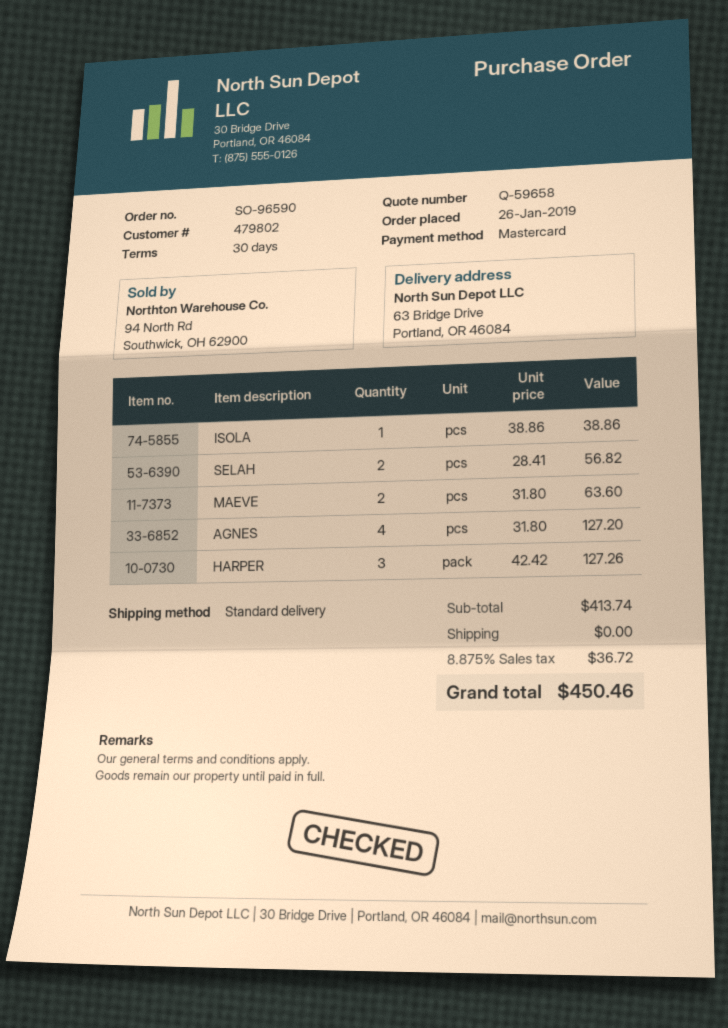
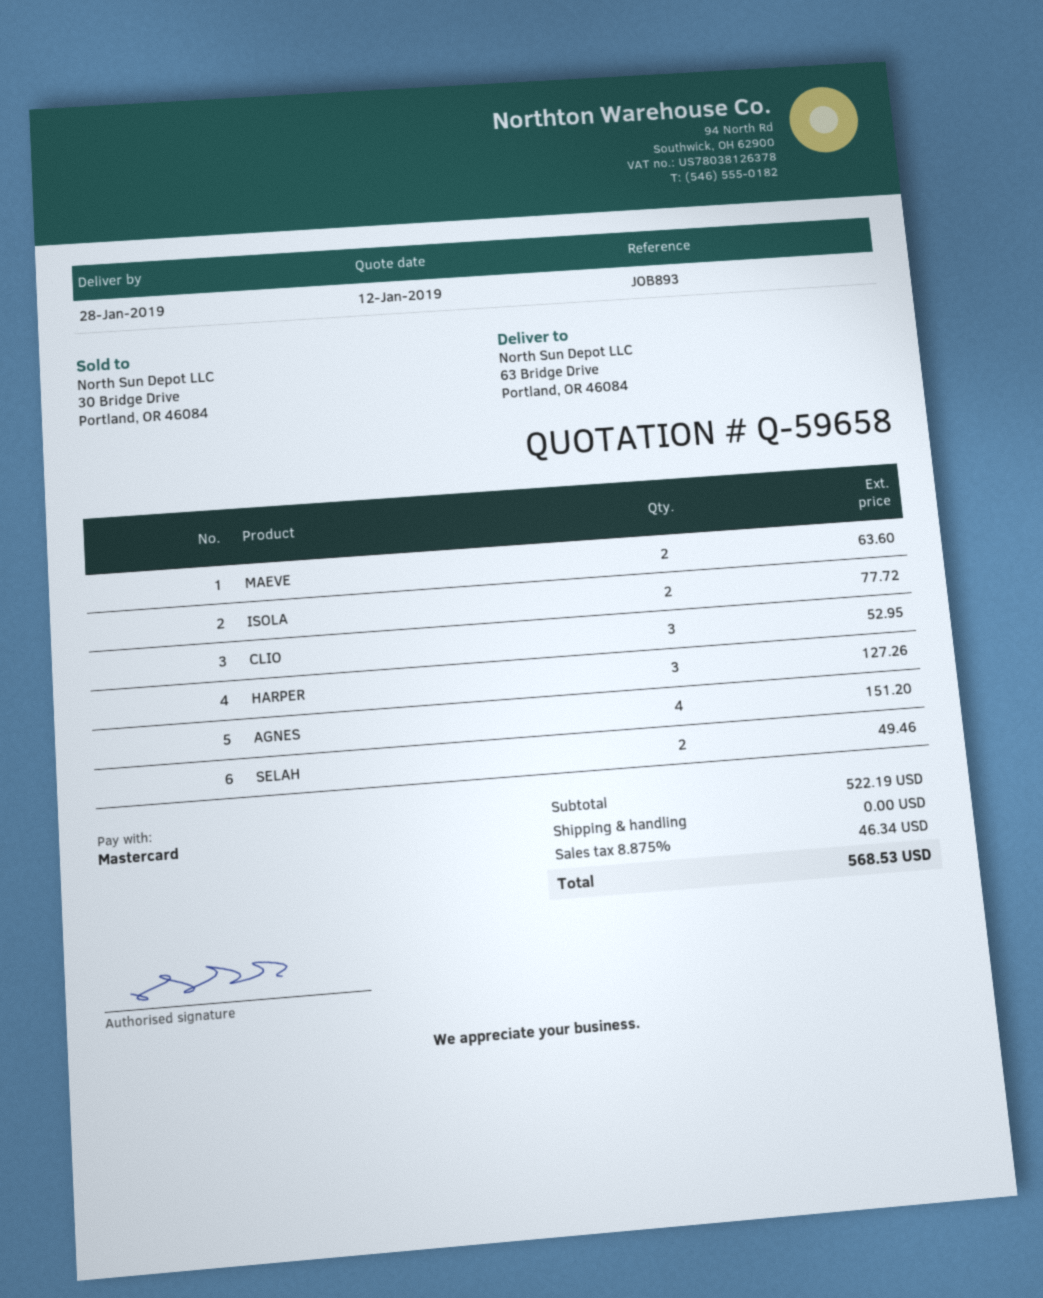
ISOLA: 1 for 38.86 -> 2 for 77.72
SELAH: 2 for 56.82 -> 2 for 49.46
AGNES: 4 for 127.20 -> 4 for 151.20
CLIO: none -> 3 for 52.95
subtotal: 413.74 -> 522.19
tax: 8.875% = 36.72 -> 8.875% = 46.34
total: 450.46 -> 568.53

